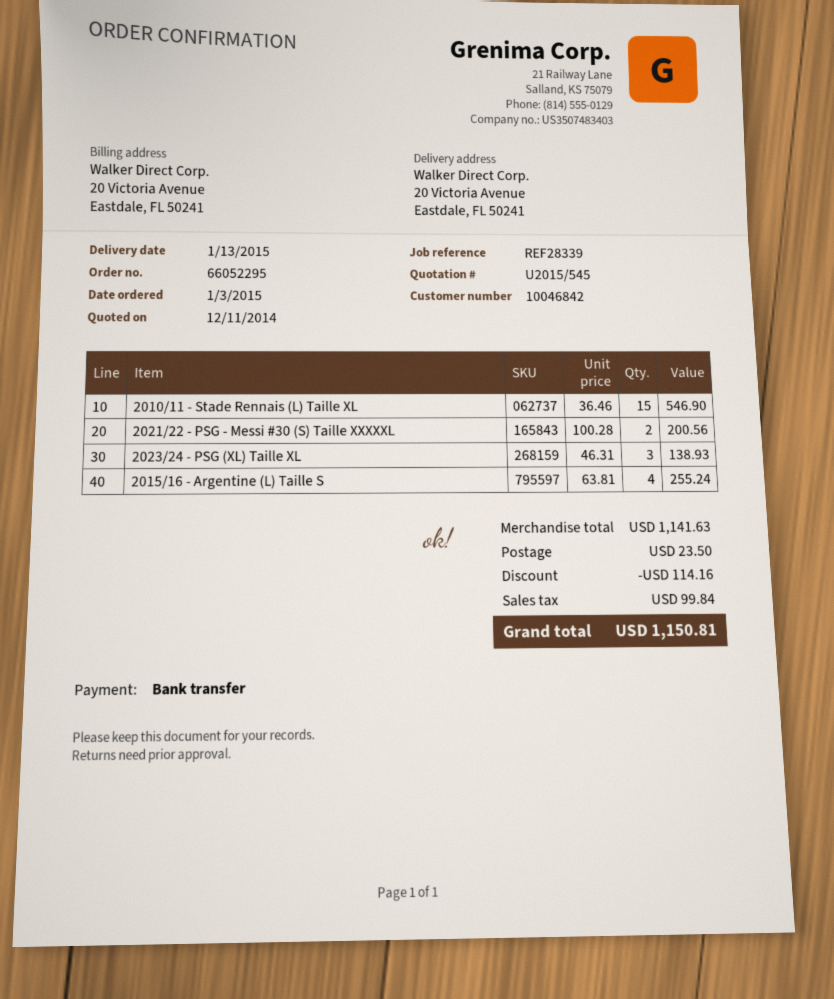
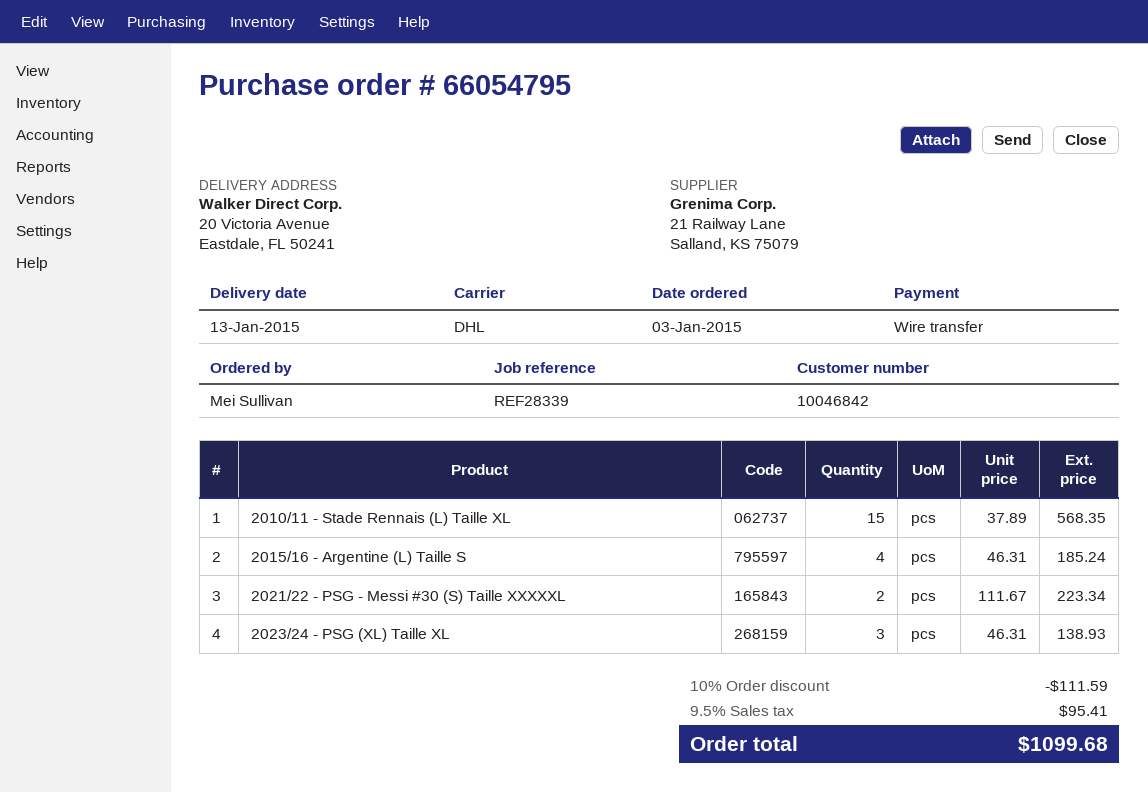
order number: 66052295 -> 66054795
2010/11 - Stade Rennais (L) Taille XL: 15 x 36.46 = 546.90 -> 15 x 37.89 = 568.35
2021/22 - PSG - Messi #30 (S) Taille XXXXXL: 2 x 100.28 = 200.56 -> 2 x 111.67 = 223.34
2015/16 - Argentine (L) Taille S: 4 x 63.81 = 255.24 -> 4 x 46.31 = 185.24
discount: 114.16 -> 111.59
shipping: 23.50 -> none
tax: 99.84 -> 95.41
total: 1150.81 -> 1099.68

